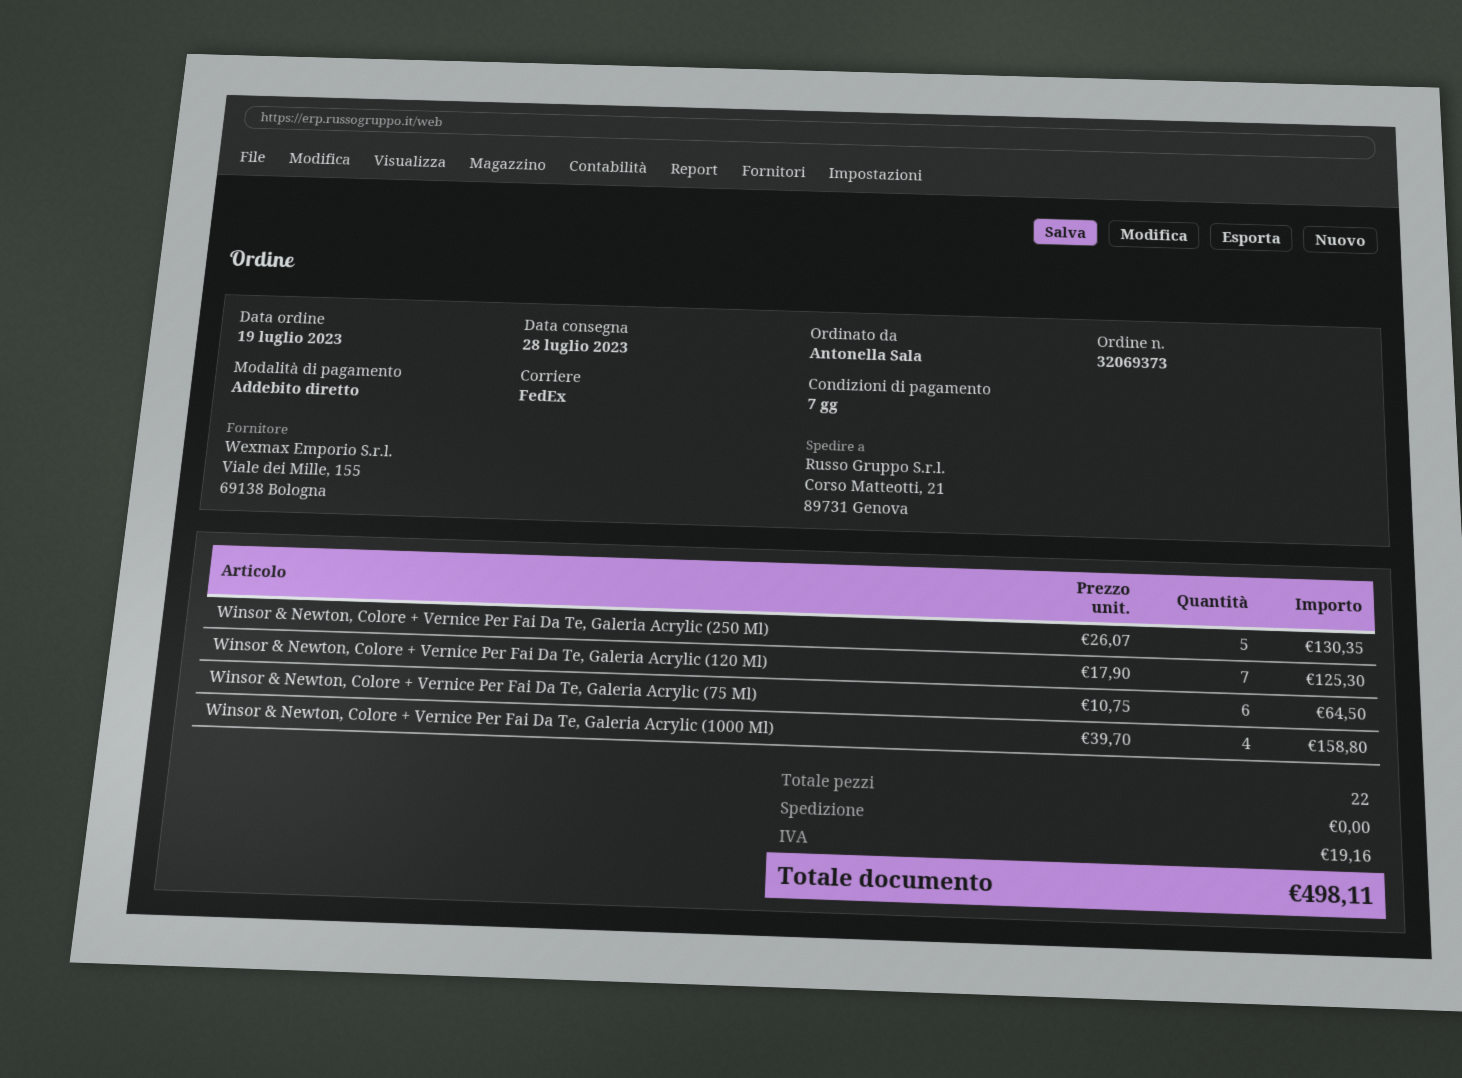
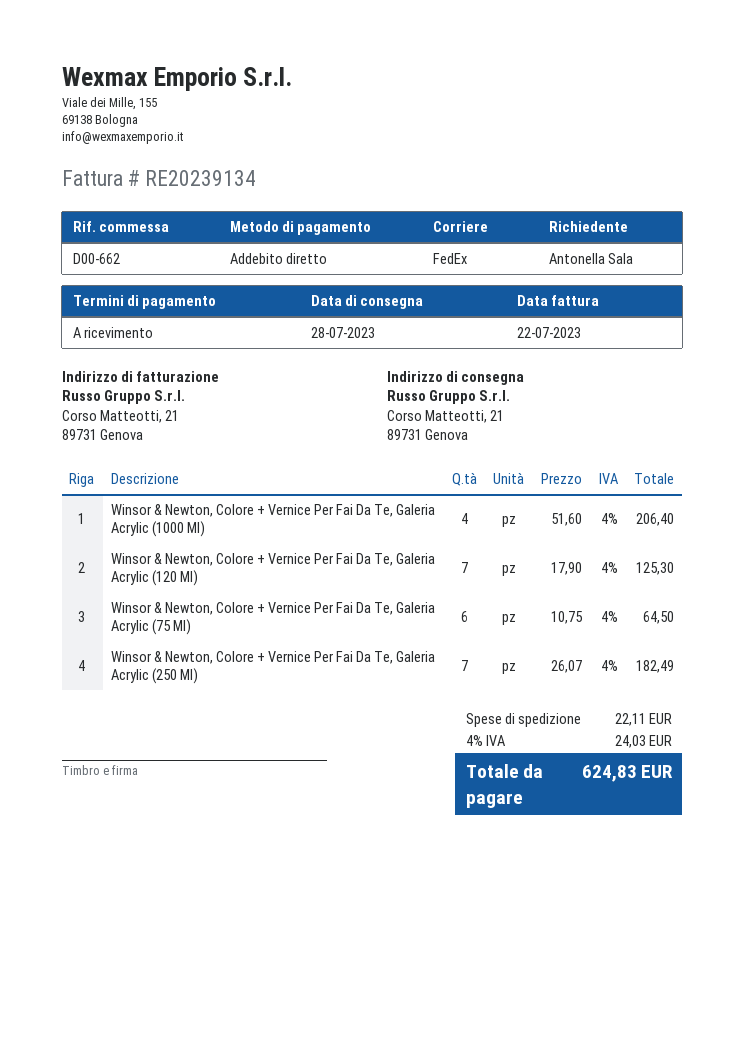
payment terms: 7 days -> on receipt
Winsor & Newton, Colore + Vernice Per Fai Da Te, Galeria Acrylic (250 Ml): 5 x 26.07 = 130.35 -> 7 x 26.07 = 182.49
Winsor & Newton, Colore + Vernice Per Fai Da Te, Galeria Acrylic (1000 Ml): 4 x 39.70 = 158.80 -> 4 x 51.60 = 206.40
shipping: 0.00 -> 22.11
tax: 19.16 -> 24.03
total: 498.11 -> 624.83

